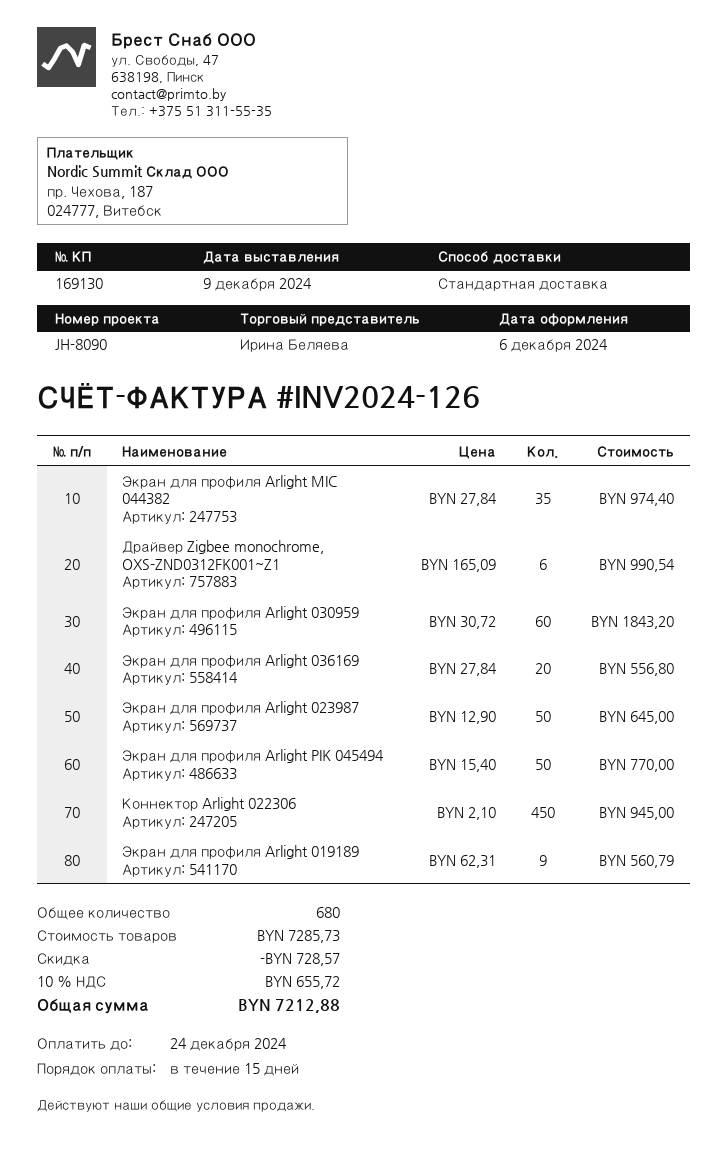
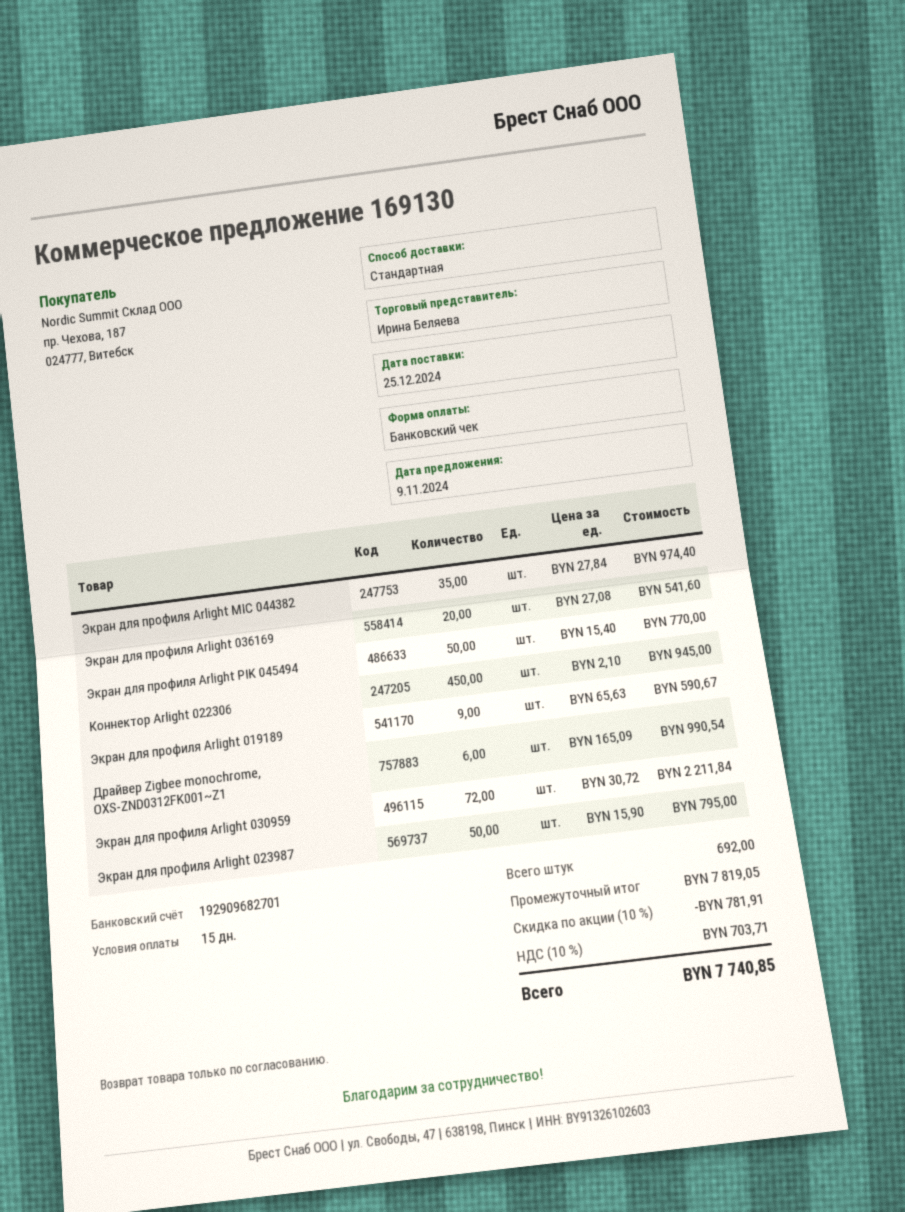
Экран для профиля Arlight 030959: 60 x 30.72 = 1843.20 -> 72 x 30.72 = 2211.84
Экран для профиля Arlight 036169: 20 x 27.84 = 556.80 -> 20 x 27.08 = 541.60
Экран для профиля Arlight 023987: 50 x 12.90 = 645.00 -> 50 x 15.90 = 795.00
Экран для профиля Arlight 019189: 9 x 62.31 = 560.79 -> 9 x 65.63 = 590.67
total quantity: 680 -> 692
subtotal: 7285.73 -> 7819.05
discount: 728.57 -> 781.91
tax: 10% = 655.72 -> 10% = 703.71
total: 7212.88 -> 7740.85

